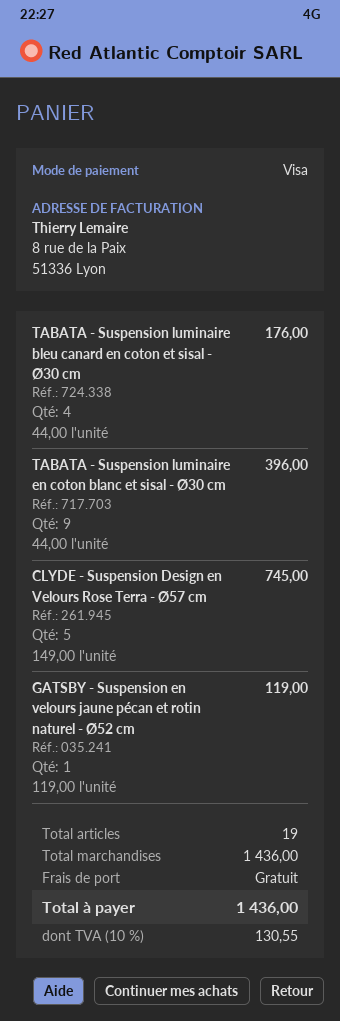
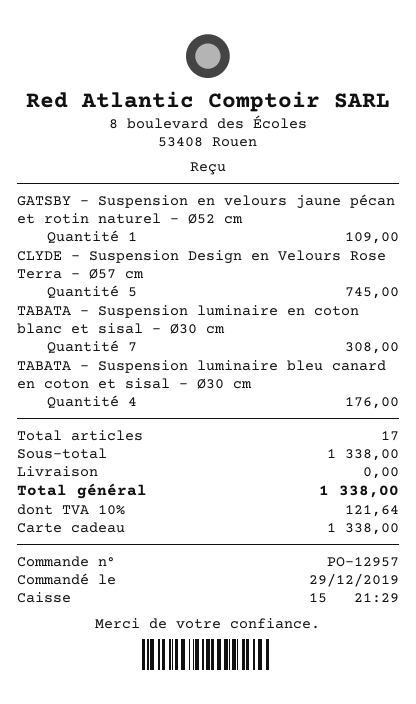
payment method: Visa -> gift card
TABATA - Suspension luminaire en coton blanc et sisal - Ø30 cm: 9 for 396.00 -> 7 for 308.00
GATSBY - Suspension en velours jaune pécan et rotin naturel - Ø52 cm: 1 for 119.00 -> 1 for 109.00
total quantity: 19 -> 17
subtotal: 1436.00 -> 1338.00
tax: 10% = 130.55 -> 10% = 121.64
total: 1436.00 -> 1338.00

